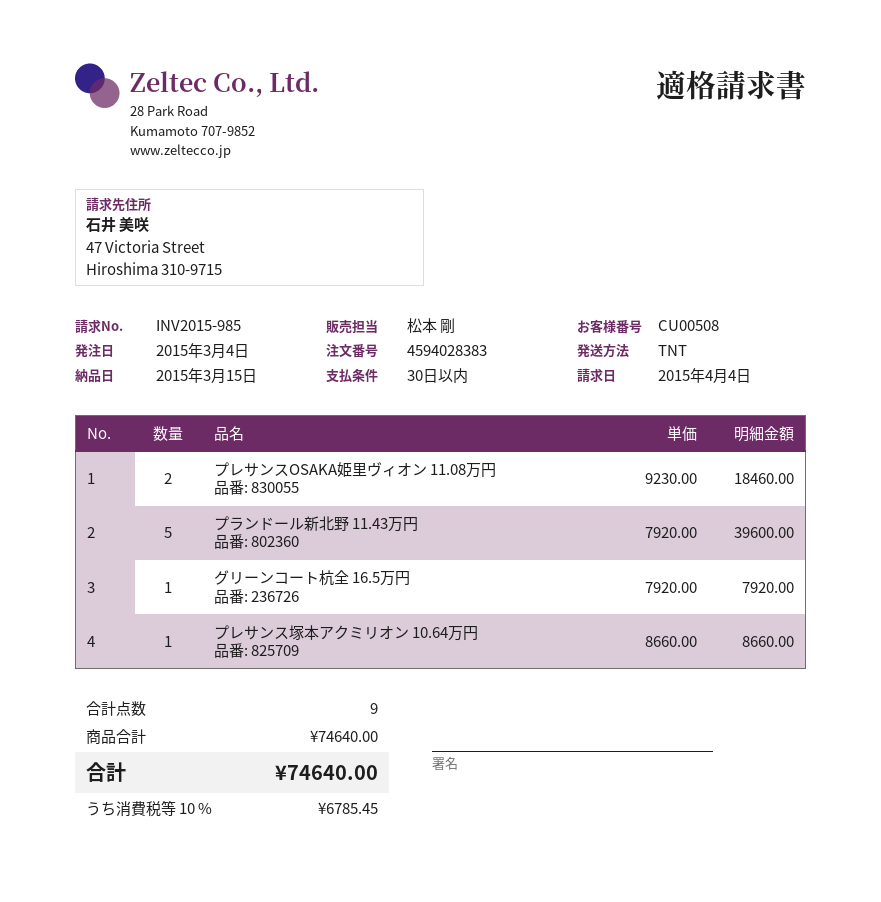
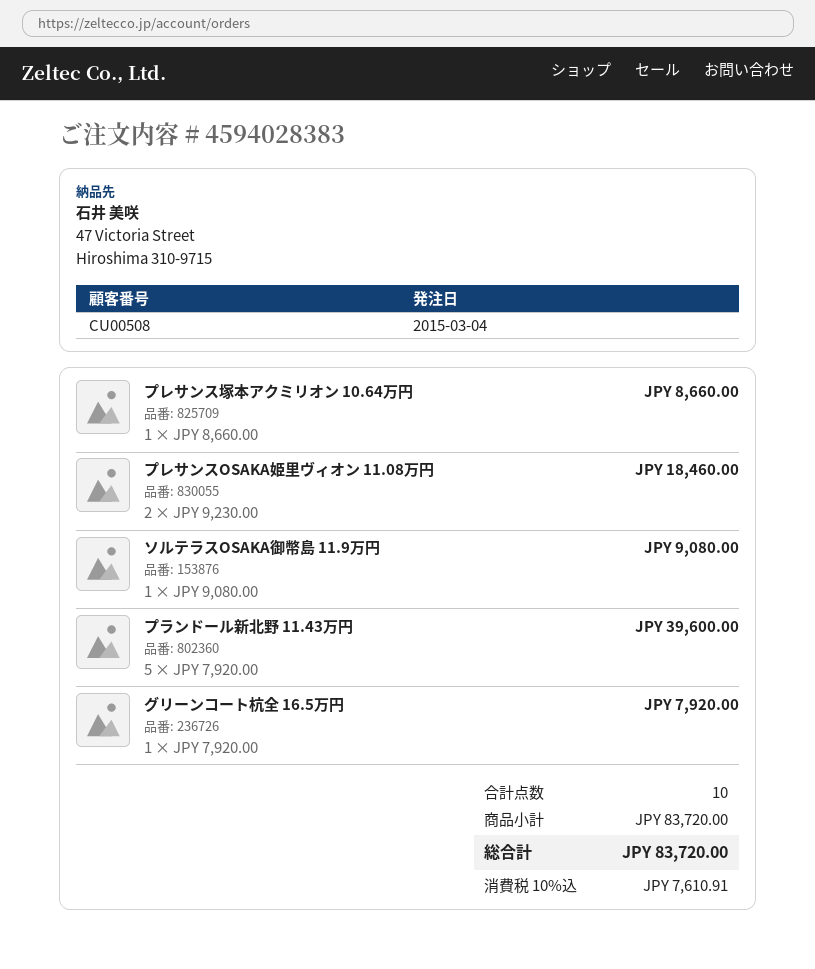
ソルテラスOSAKA御幣島 11.9万円: none -> 1 x 9080.00 = 9080.00
total quantity: 9 -> 10
subtotal: 74640.00 -> 83720.00
tax: 10% = 6785.45 -> 10% = 7610.91
total: 74640.00 -> 83720.00

